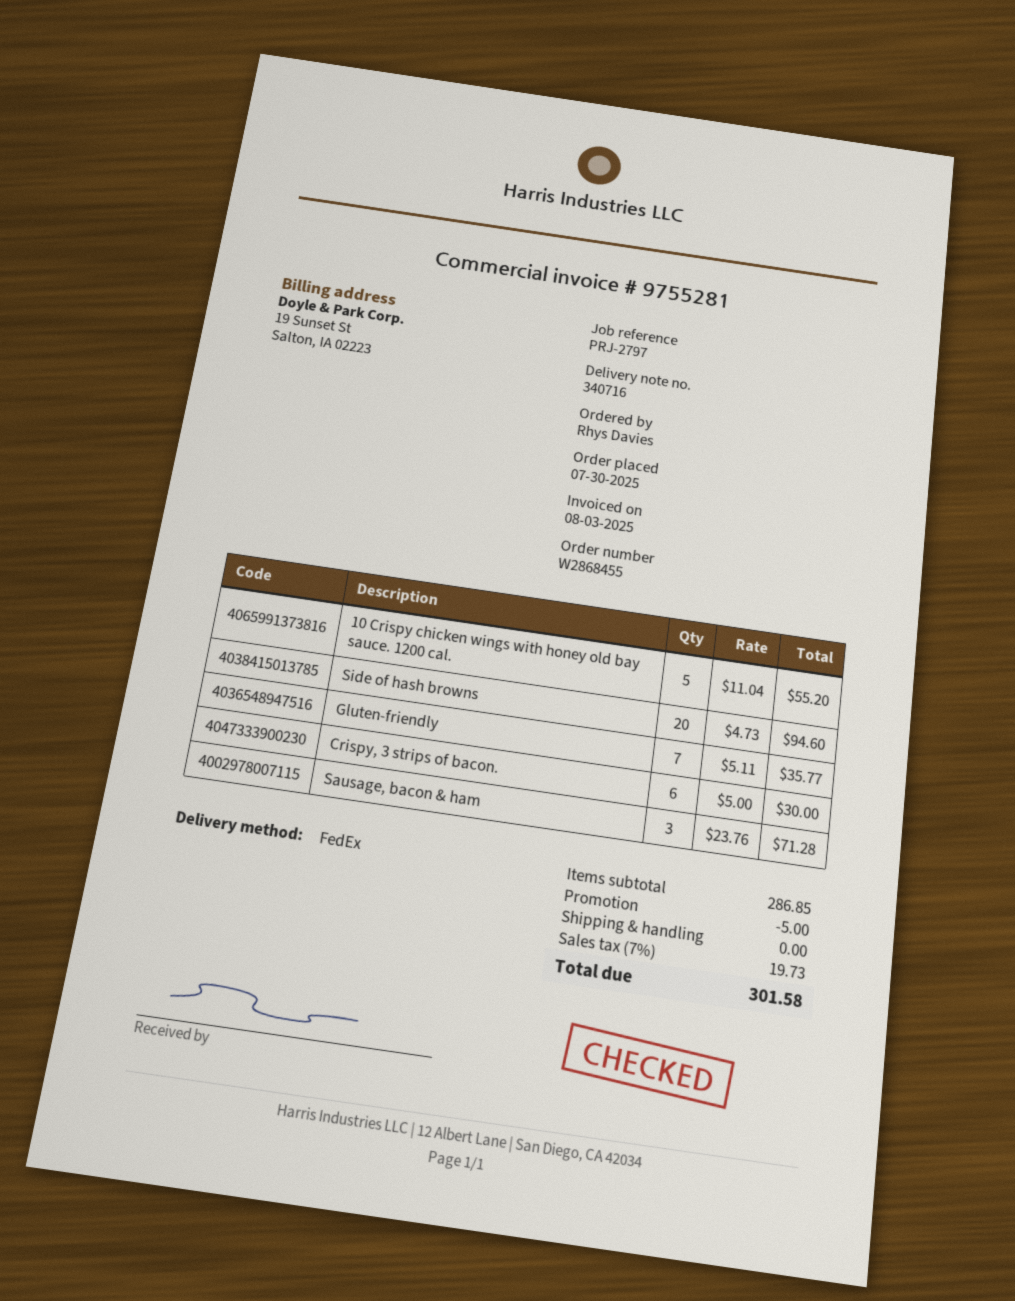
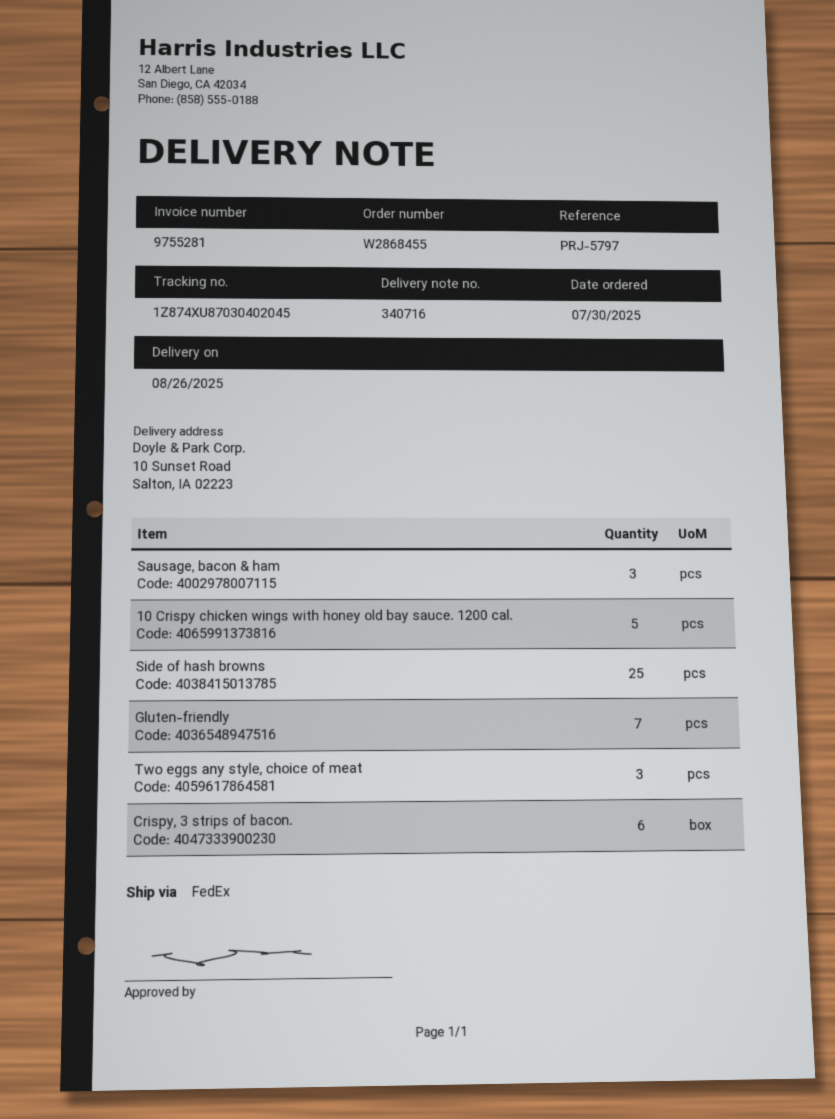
reference: PRJ-2797 -> PRJ-5797
Side of hash browns: 20 -> 25
Two eggs any style, choice of meat: none -> 3

